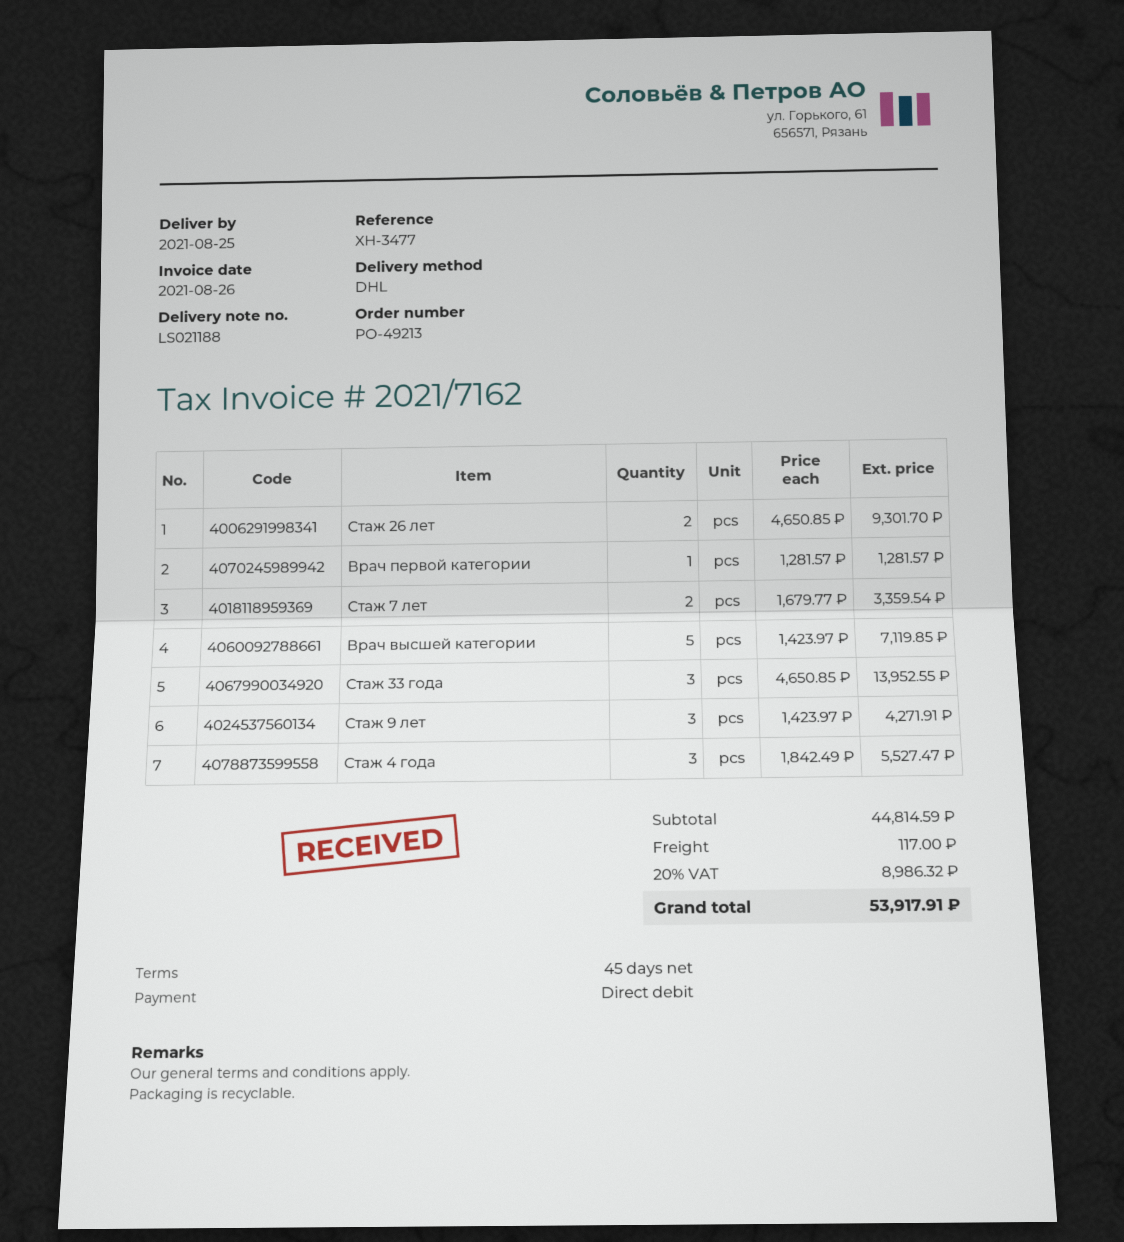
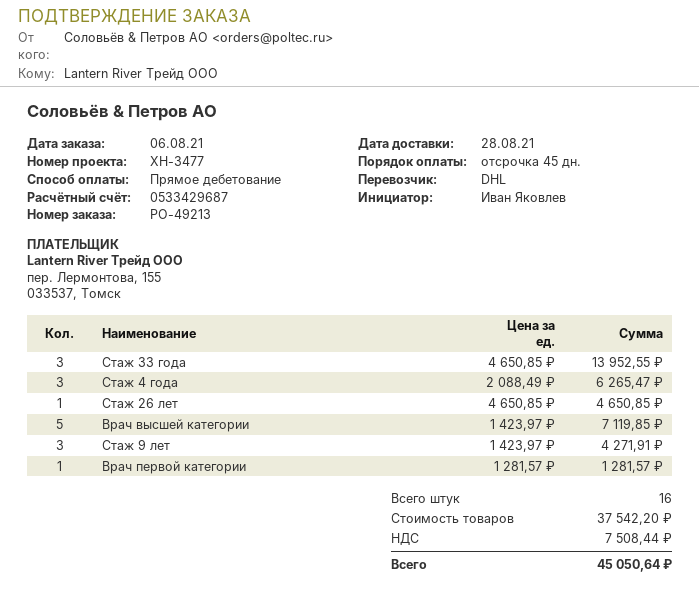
delivery date: 2021-08-25 -> 2021-08-28
Стаж 26 лет: 2 x 4650.85 = 9301.70 -> 1 x 4650.85 = 4650.85
Стаж 7 лет: 2 x 1679.77 = 3359.54 -> none
Стаж 4 года: 3 x 1842.49 = 5527.47 -> 3 x 2088.49 = 6265.47
subtotal: 44814.59 -> 37542.20
shipping: 117.00 -> none
tax: 8986.32 -> 7508.44
total: 53917.91 -> 45050.64

